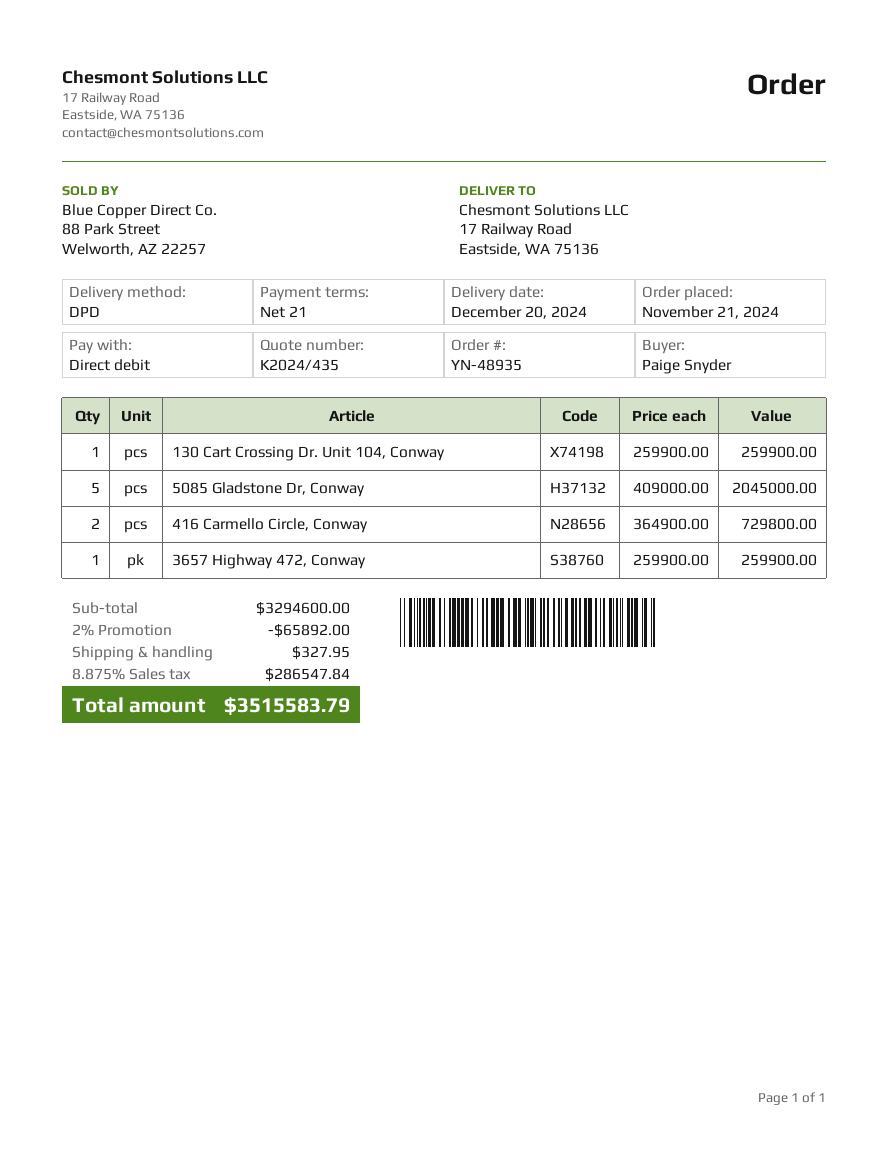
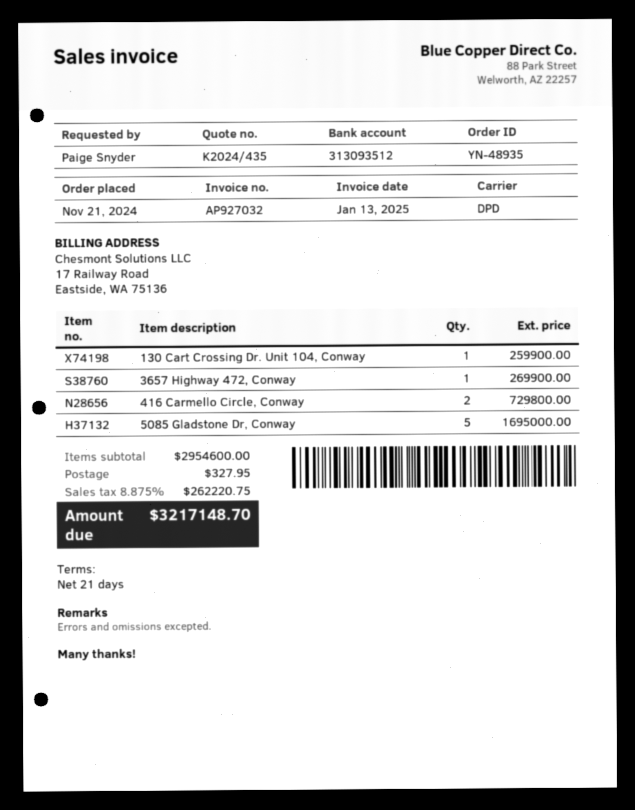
5085 Gladstone Dr, Conway: 5 for 2045000.00 -> 5 for 1695000.00
3657 Highway 472, Conway: 1 for 259900.00 -> 1 for 269900.00
subtotal: 3294600.00 -> 2954600.00
discount: 2% = 65892.00 -> none
tax: 8.875% = 286547.84 -> 8.875% = 262220.75
total: 3515583.79 -> 3217148.70

